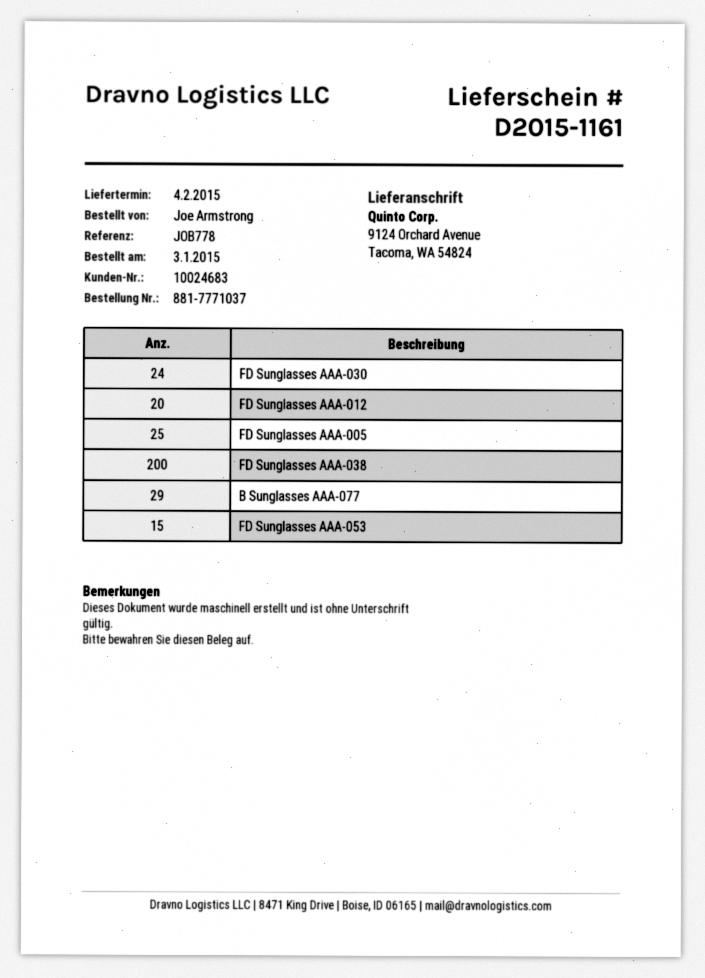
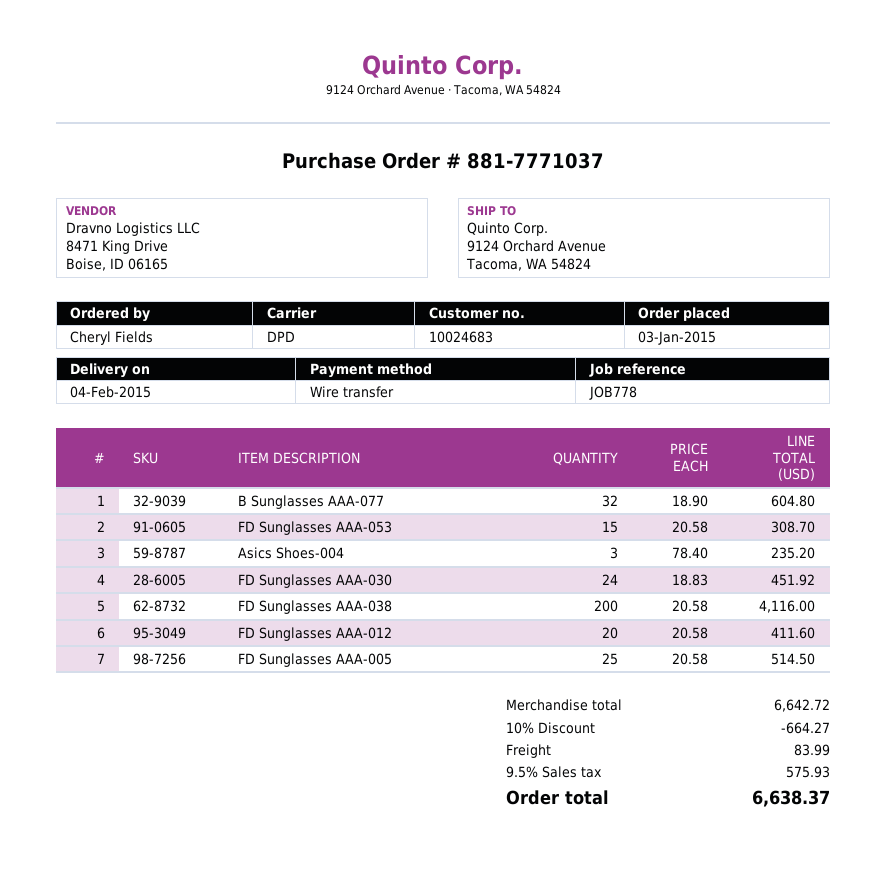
ordered by: Joe Armstrong -> Cheryl Fields
B Sunglasses AAA-077: 29 -> 32
Asics Shoes-004: none -> 3

